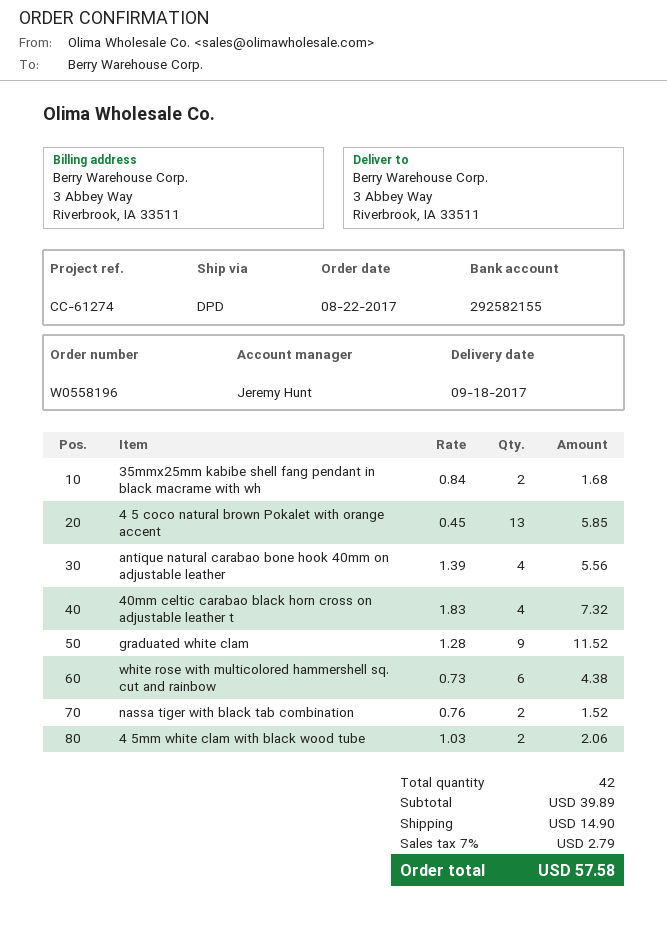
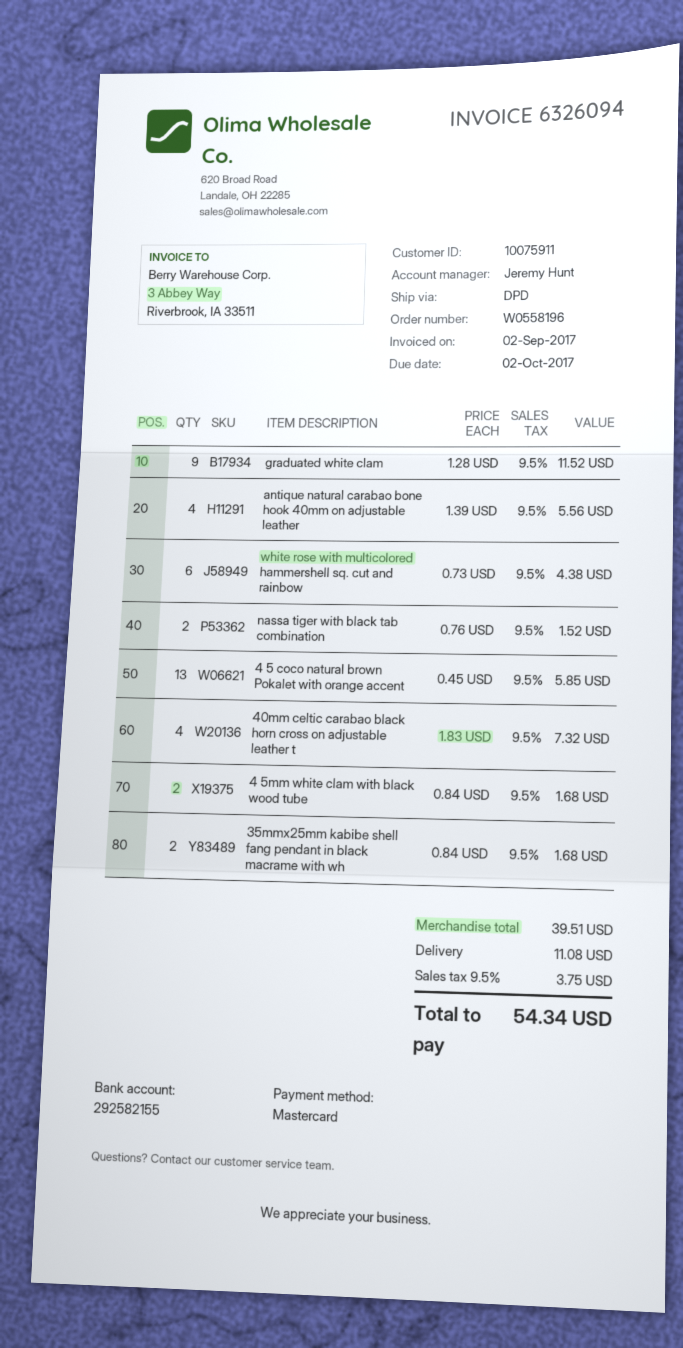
4 5mm white clam with black wood tube: 2 x 1.03 = 2.06 -> 2 x 0.84 = 1.68
subtotal: 39.89 -> 39.51
shipping: 14.90 -> 11.08
tax: 7% = 2.79 -> 9.5% = 3.75
total: 57.58 -> 54.34

